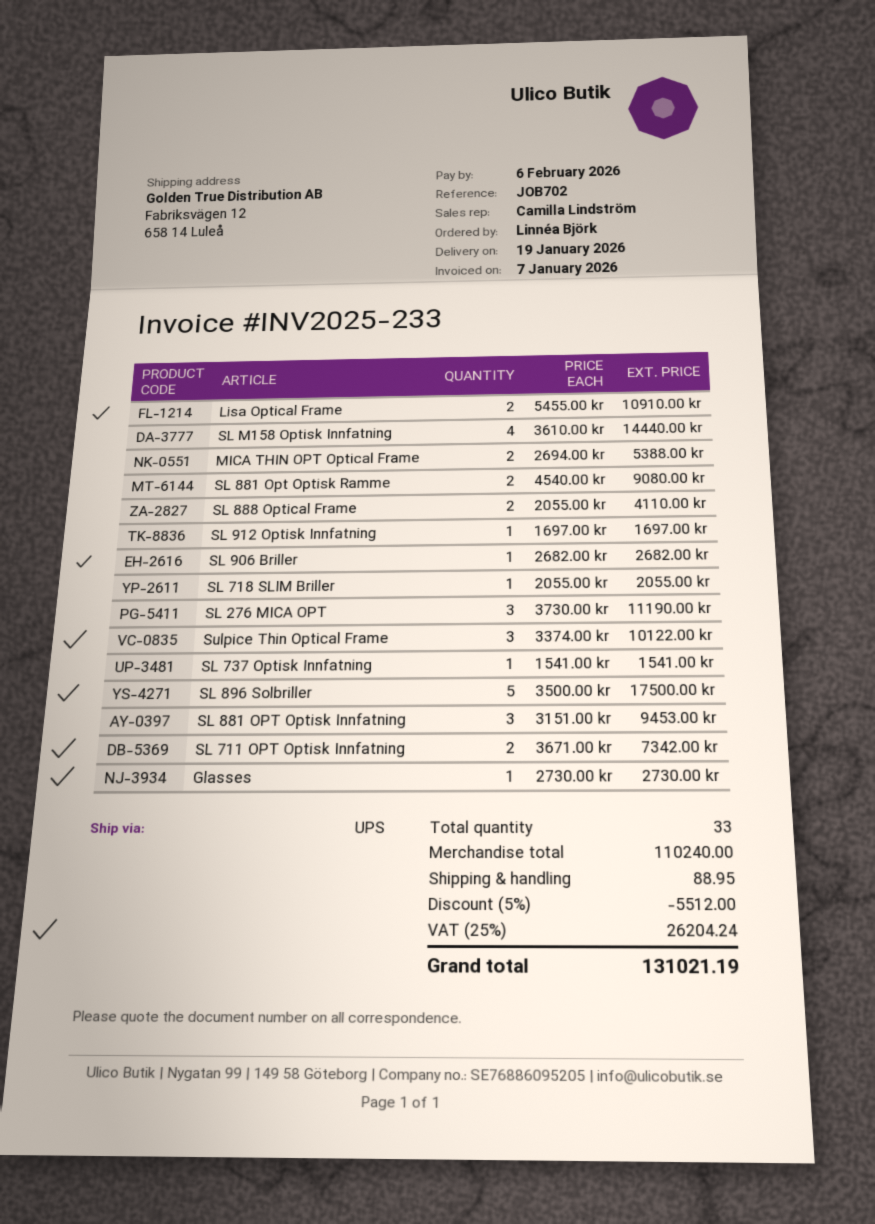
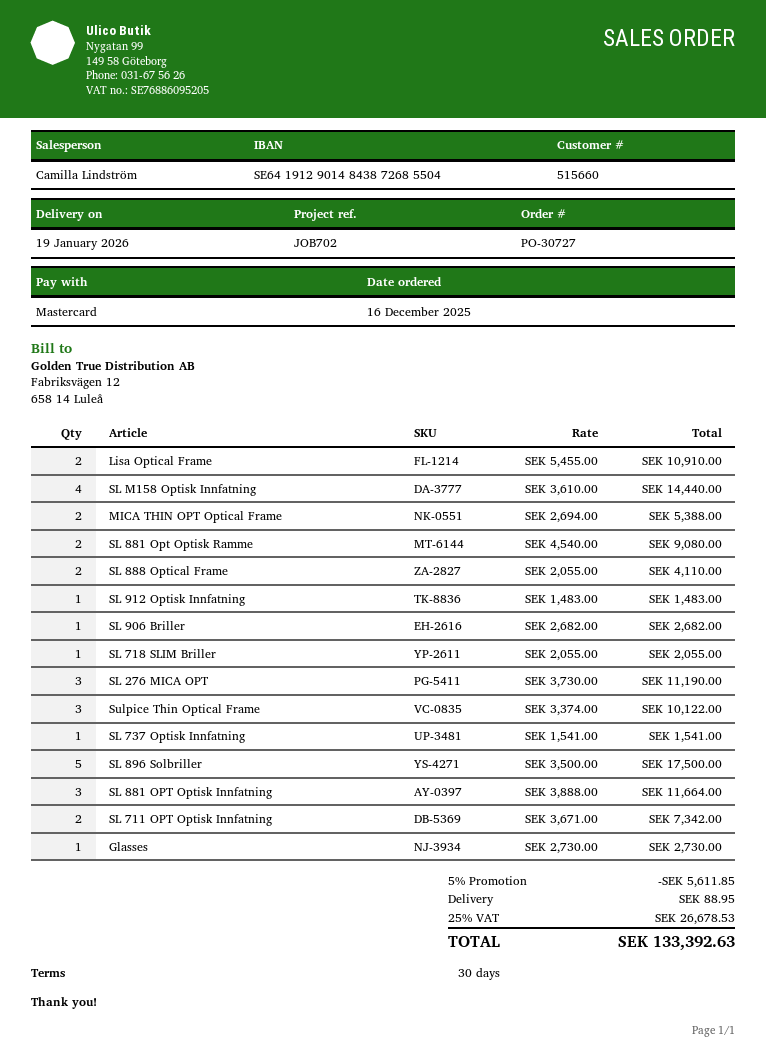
SL 912 Optisk Innfatning: 1 x 1697.00 = 1697.00 -> 1 x 1483.00 = 1483.00
SL 881 OPT Optisk Innfatning: 3 x 3151.00 = 9453.00 -> 3 x 3888.00 = 11664.00
discount: 5% = 5512.00 -> 5% = 5611.85
tax: 25% = 26204.24 -> 25% = 26678.53
total: 131021.19 -> 133392.63

